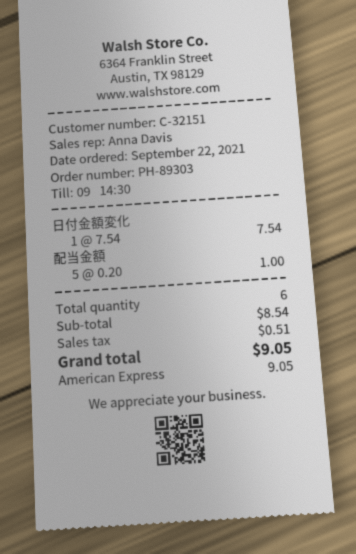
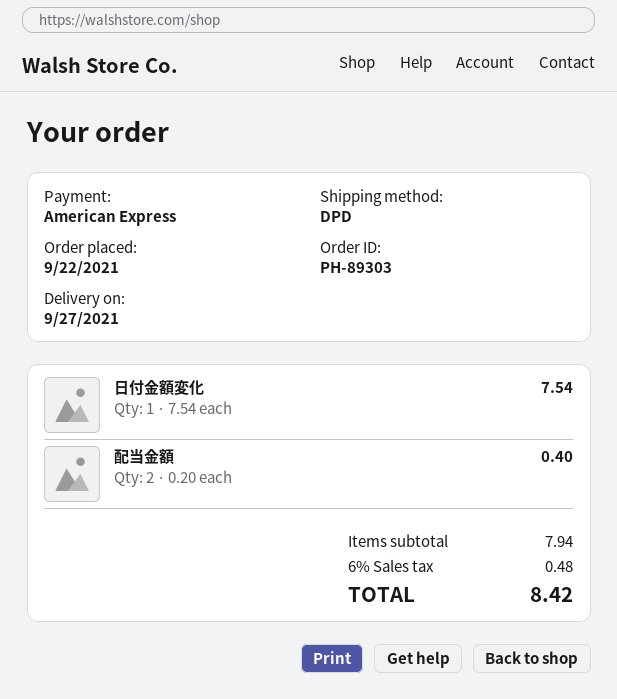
配当金額: 5 x 0.20 = 1.00 -> 2 x 0.20 = 0.40
subtotal: 8.54 -> 7.94
tax: 0.51 -> 0.48
total: 9.05 -> 8.42

